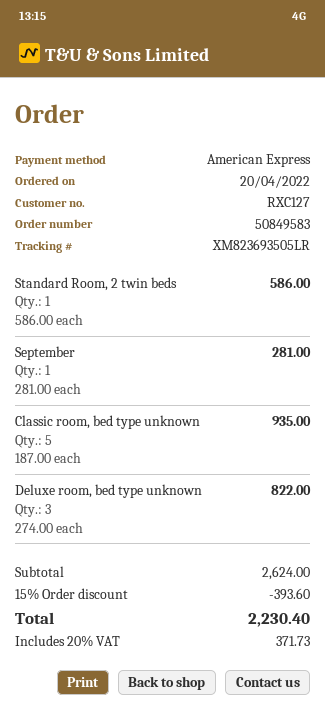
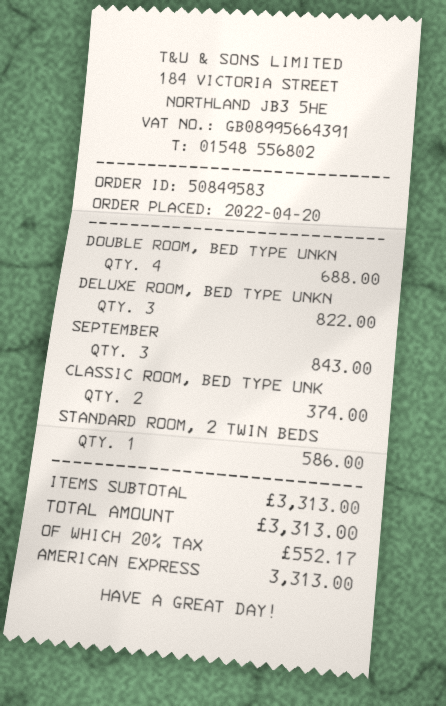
September: 1 for 281.00 -> 3 for 843.00
Classic room, bed type unknown: 5 for 935.00 -> 2 for 374.00
DOUBLE ROOM, BED TYPE UNKN: none -> 4 for 688.00
subtotal: 2624.00 -> 3313.00
discount: 15% = 393.60 -> none
tax: 20% = 371.73 -> 20% = 552.17
total: 2230.40 -> 3313.00

